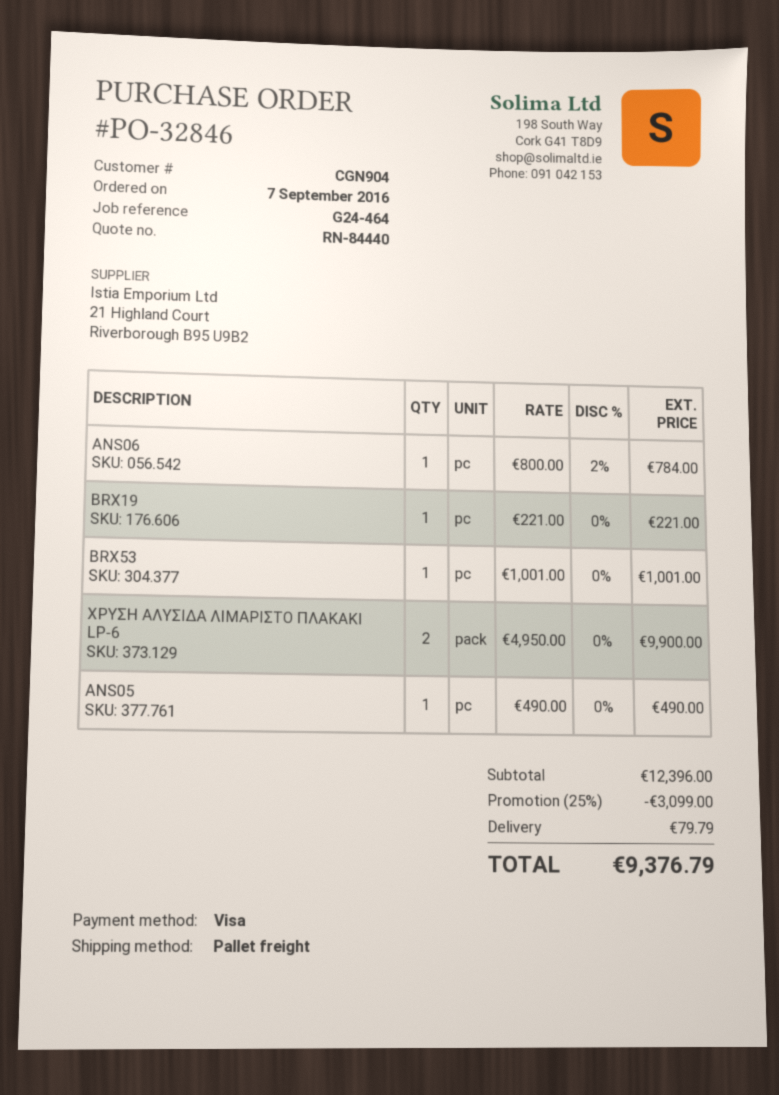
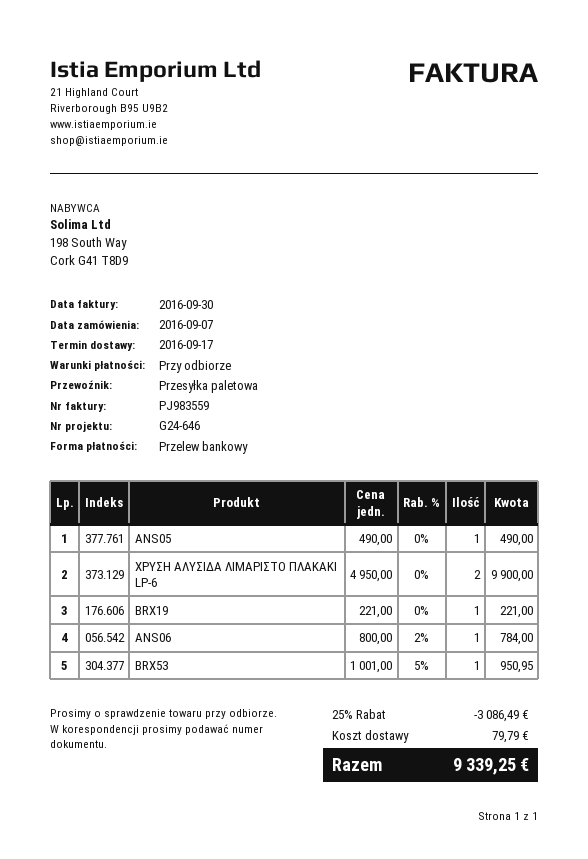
reference: G24-464 -> G24-646
payment method: Visa -> bank transfer
BRX53: 1 x 1001.00 = 1001.00 -> 1 x 1001.00 - 5% = 950.95
discount: 25% = 3099.00 -> 25% = 3086.49
total: 9376.79 -> 9339.25

